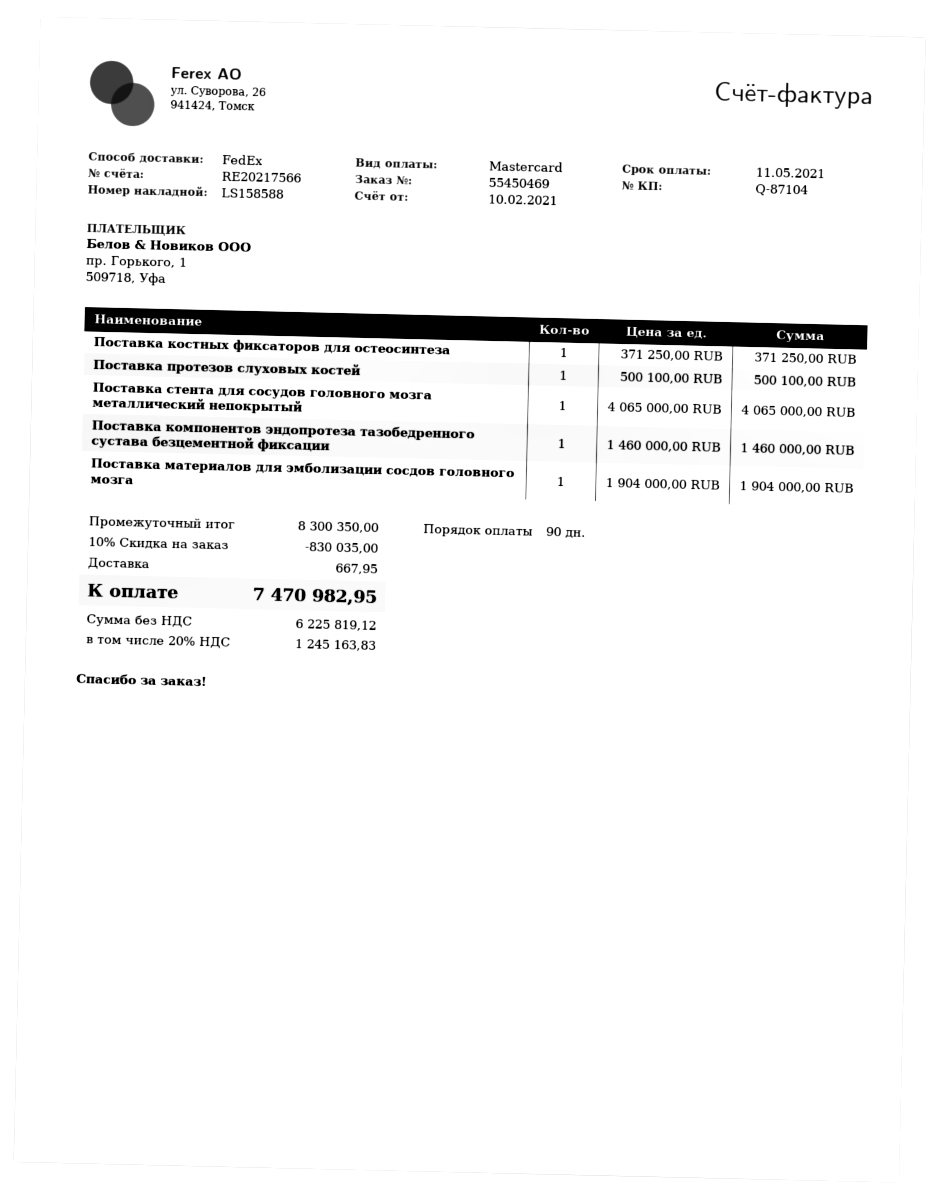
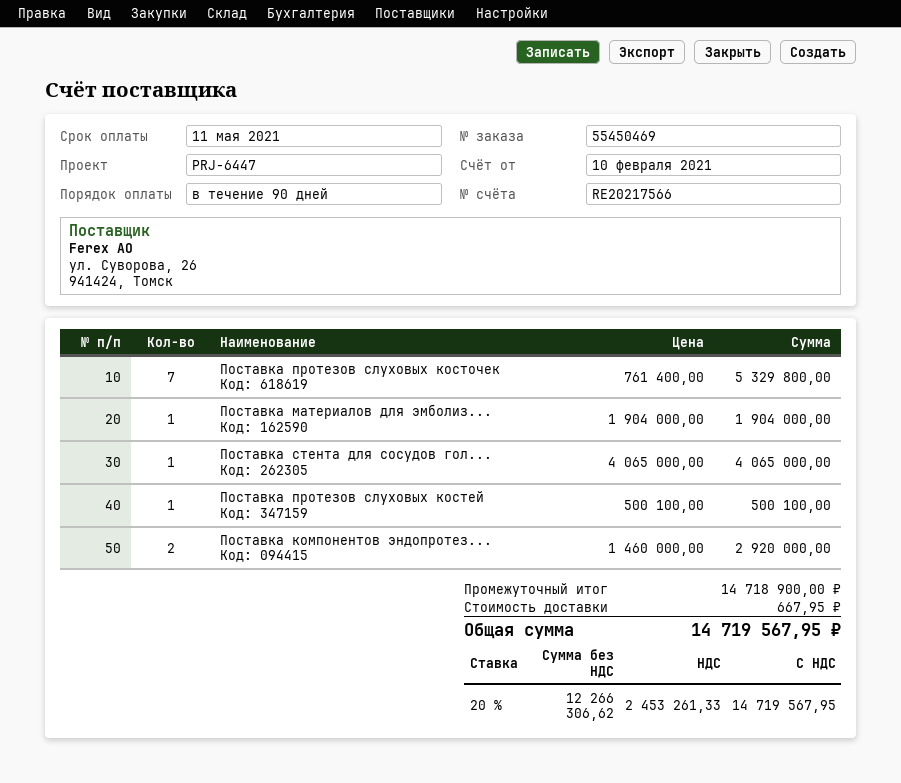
Поставка костных фиксаторов для остеосинтеза: 1 x 371250.00 = 371250.00 -> none
Поставка компонентов эндопротеза тазобедренного сустава безцементной фиксации: 1 x 1460000.00 = 1460000.00 -> 2 x 1460000.00 = 2920000.00
Поставка протезов слуховых косточек: none -> 7 x 761400.00 = 5329800.00
subtotal: 8300350.00 -> 14718900.00
discount: 10% = 830035.00 -> none
net: 6225819.12 -> 12266306.62
tax: 20% = 1245163.83 -> 20% = 2453261.33
total: 7470982.95 -> 14719567.95

